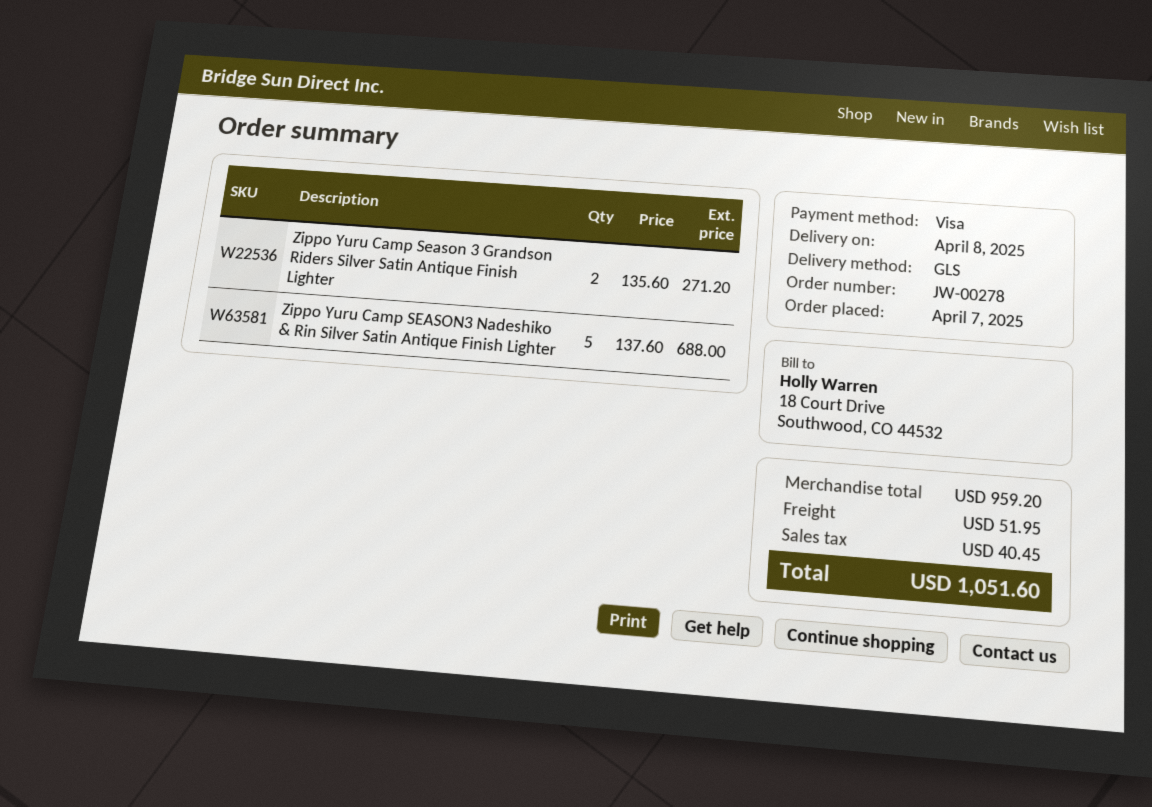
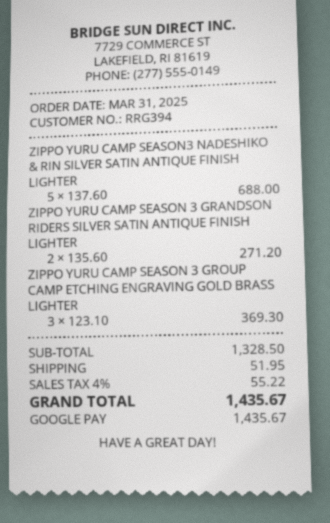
order date: 2025-04-07 -> 2025-03-31
payment method: Visa -> Google Pay
ZIPPO YURU CAMP SEASON 3 GROUP CAMP ETCHING ENGRAVING GOLD BRASS LIGHTER: none -> 3 x 123.10 = 369.30
subtotal: 959.20 -> 1328.50
tax: 40.45 -> 55.22
total: 1051.60 -> 1435.67

